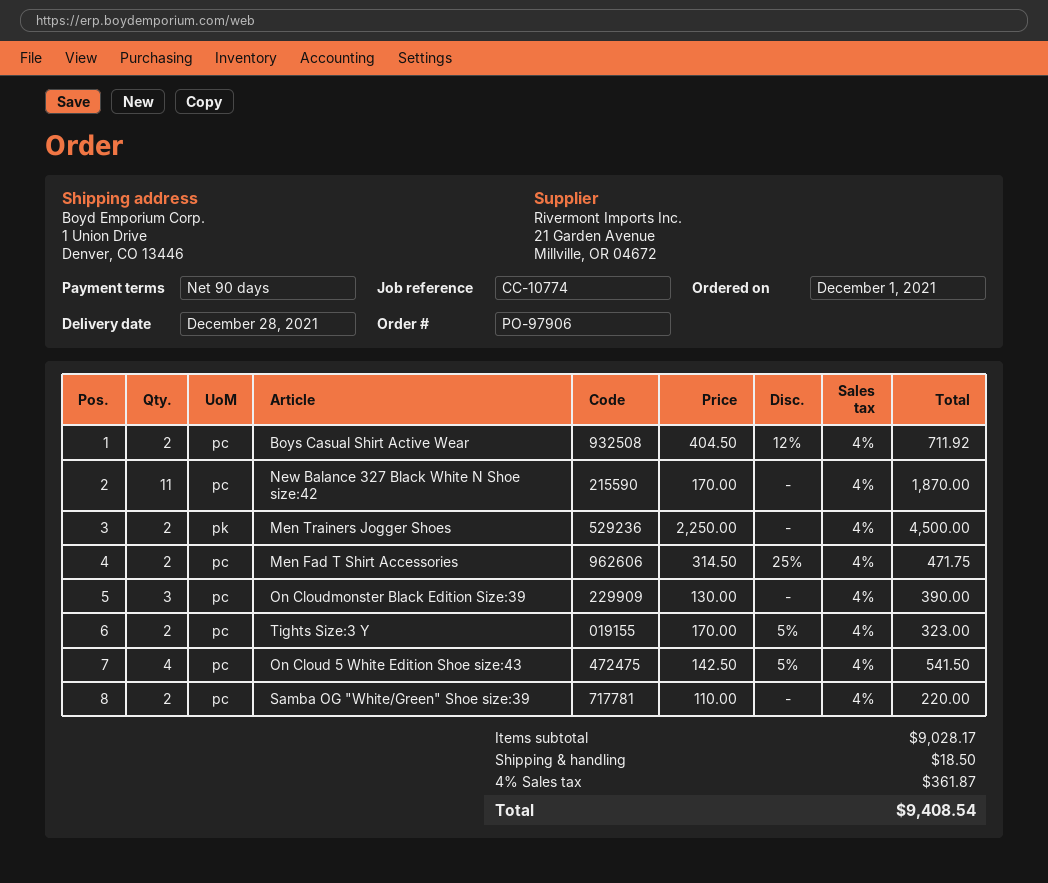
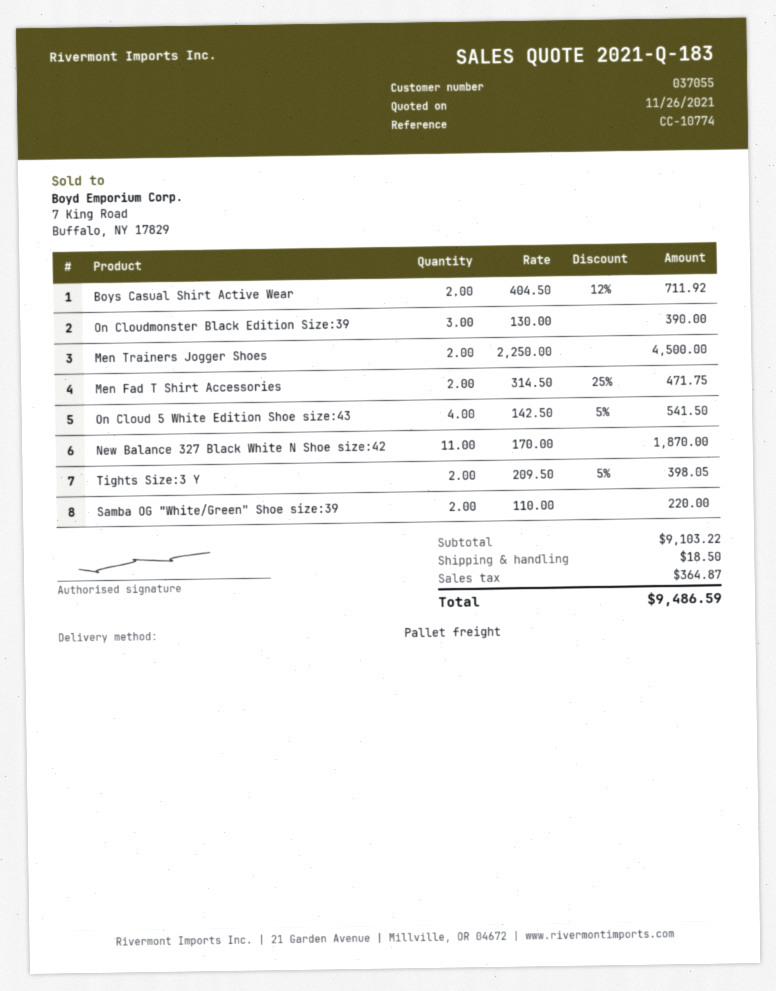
Tights Size:3 Y: 2 x 170.00 - 5% = 323.00 -> 2 x 209.50 - 5% = 398.05
subtotal: 9028.17 -> 9103.22
tax: 361.87 -> 364.87
total: 9408.54 -> 9486.59

